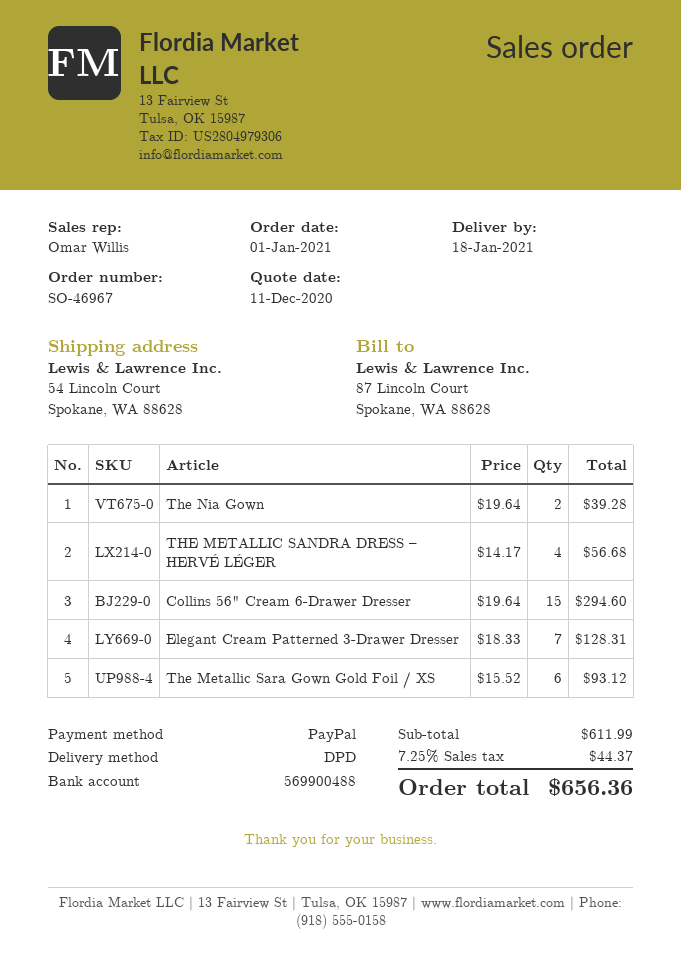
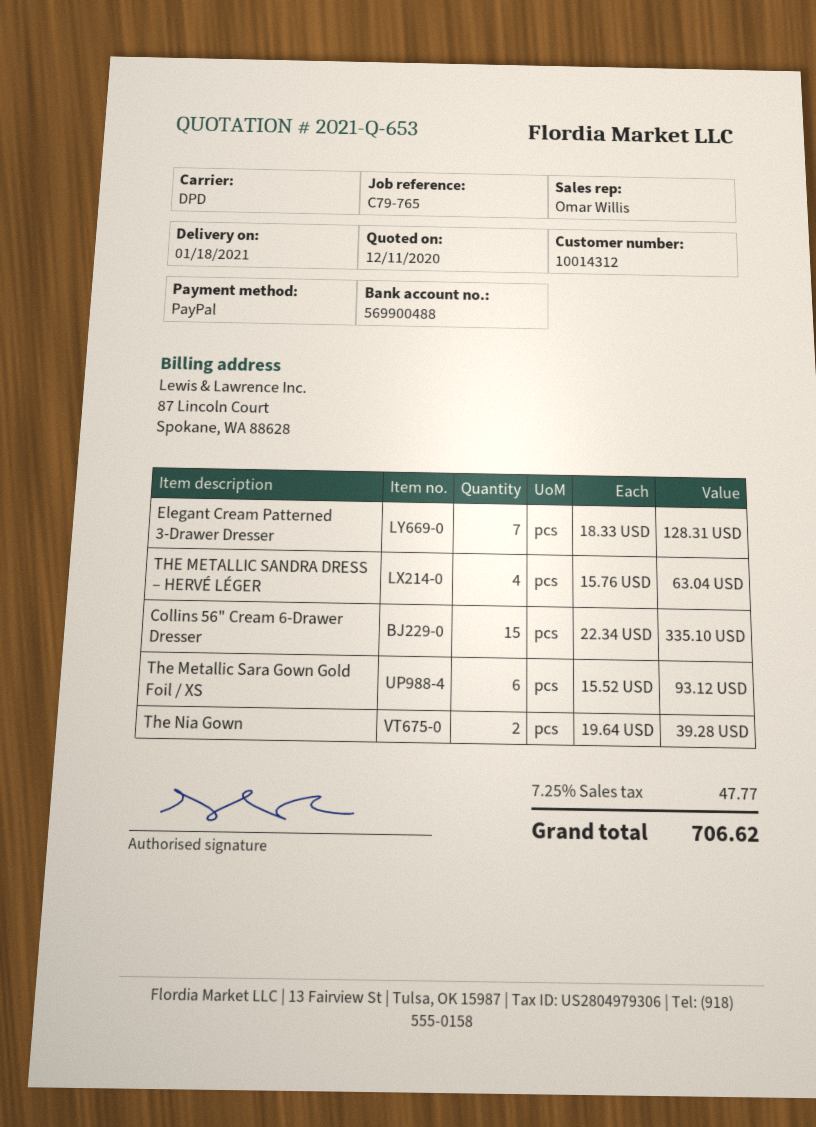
THE METALLIC SANDRA DRESS – HERVÉ LÉGER: 4 x 14.17 = 56.68 -> 4 x 15.76 = 63.04
Collins 56" Cream 6-Drawer Dresser: 15 x 19.64 = 294.60 -> 15 x 22.34 = 335.10
tax: 7.25% = 44.37 -> 7.25% = 47.77
total: 656.36 -> 706.62

